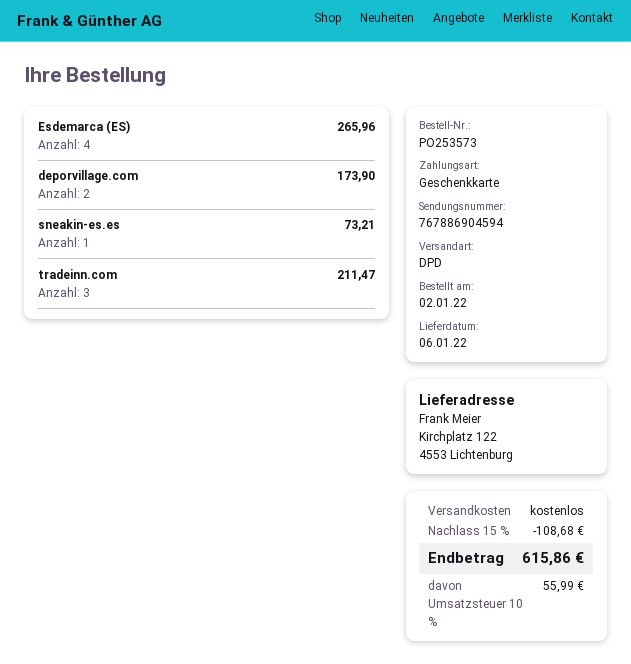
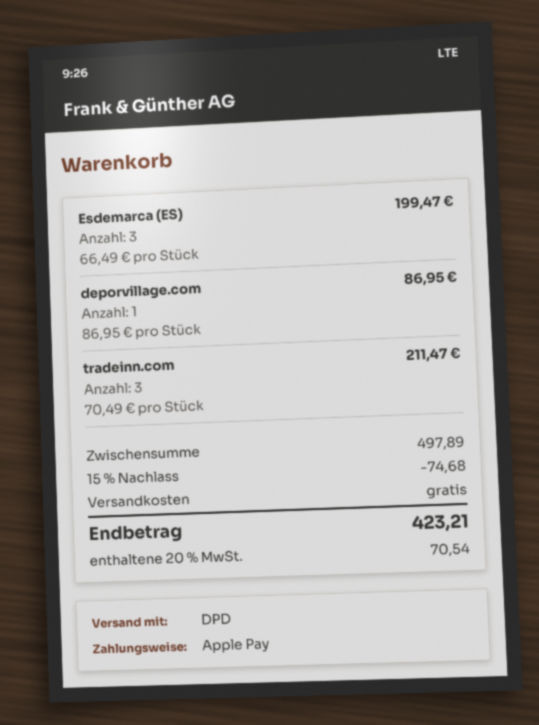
payment method: gift card -> Apple Pay
Esdemarca (ES): 4 for 265.96 -> 3 for 199.47
deporvillage.com: 2 for 173.90 -> 1 for 86.95
sneakin-es.es: 1 for 73.21 -> none
discount: 15% = 108.68 -> 15% = 74.68
tax: 10% = 55.99 -> 20% = 70.54
total: 615.86 -> 423.21

